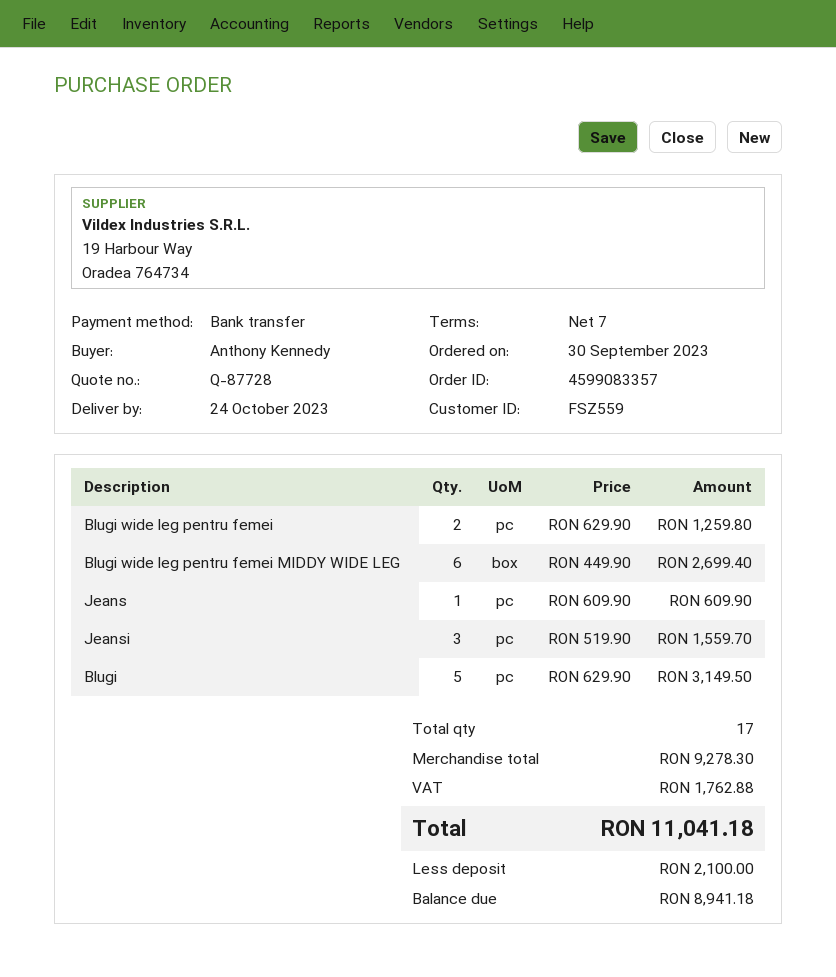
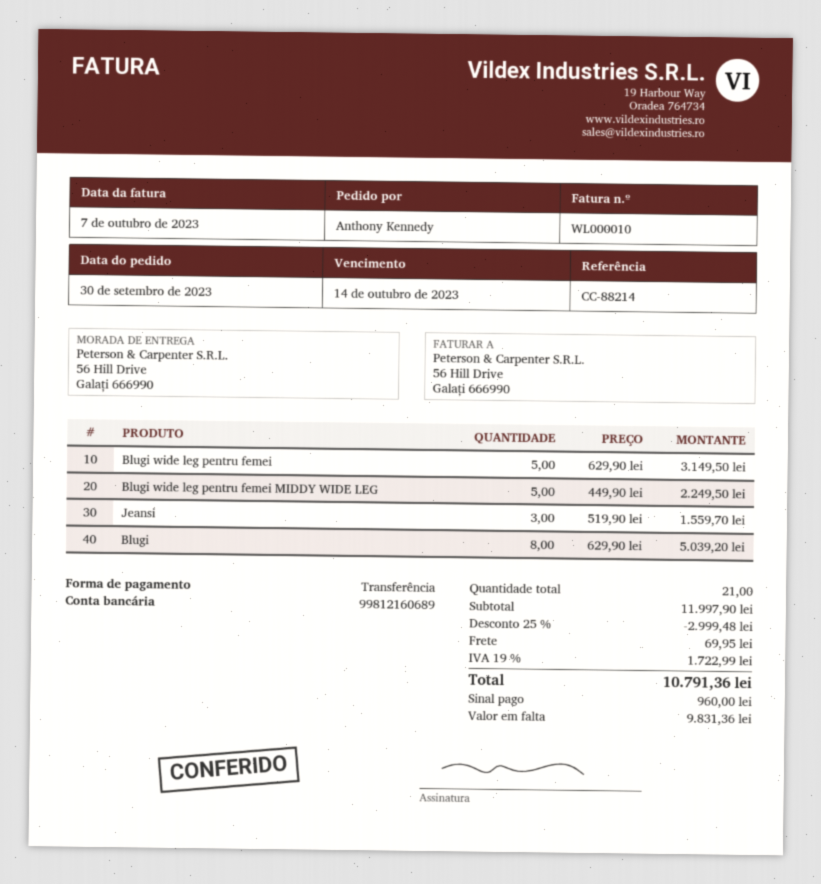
Blugi wide leg pentru femei: 2 x 629.90 = 1259.80 -> 5 x 629.90 = 3149.50
Blugi wide leg pentru femei MIDDY WIDE LEG: 6 x 449.90 = 2699.40 -> 5 x 449.90 = 2249.50
Jeans: 1 x 609.90 = 609.90 -> none
Blugi: 5 x 629.90 = 3149.50 -> 8 x 629.90 = 5039.20
total quantity: 17 -> 21
subtotal: 9278.30 -> 11997.90
discount: none -> 25% = 2999.48
shipping: none -> 69.95
tax: 1762.88 -> 1722.99
total: 11041.18 -> 10791.36
deposit: 2100.00 -> 960.00
balance: 8941.18 -> 9831.36

